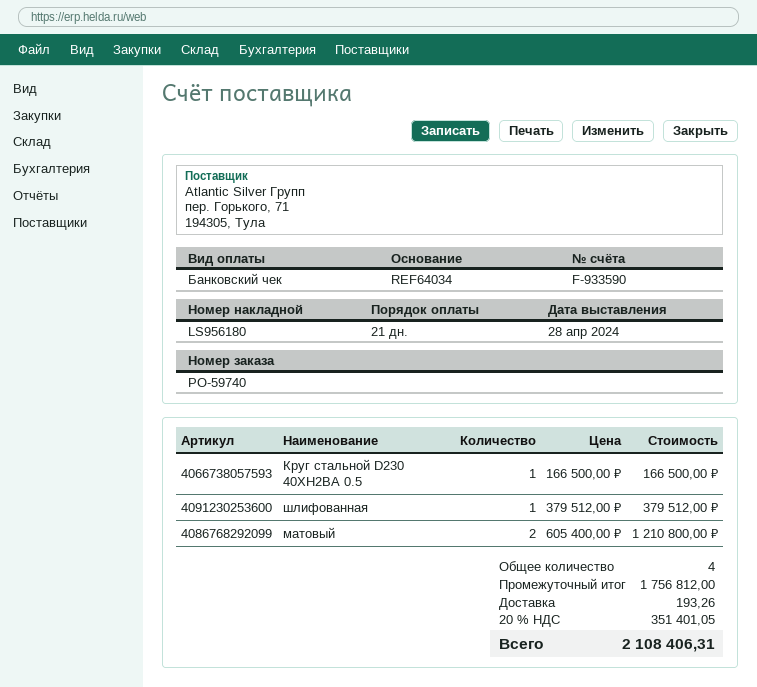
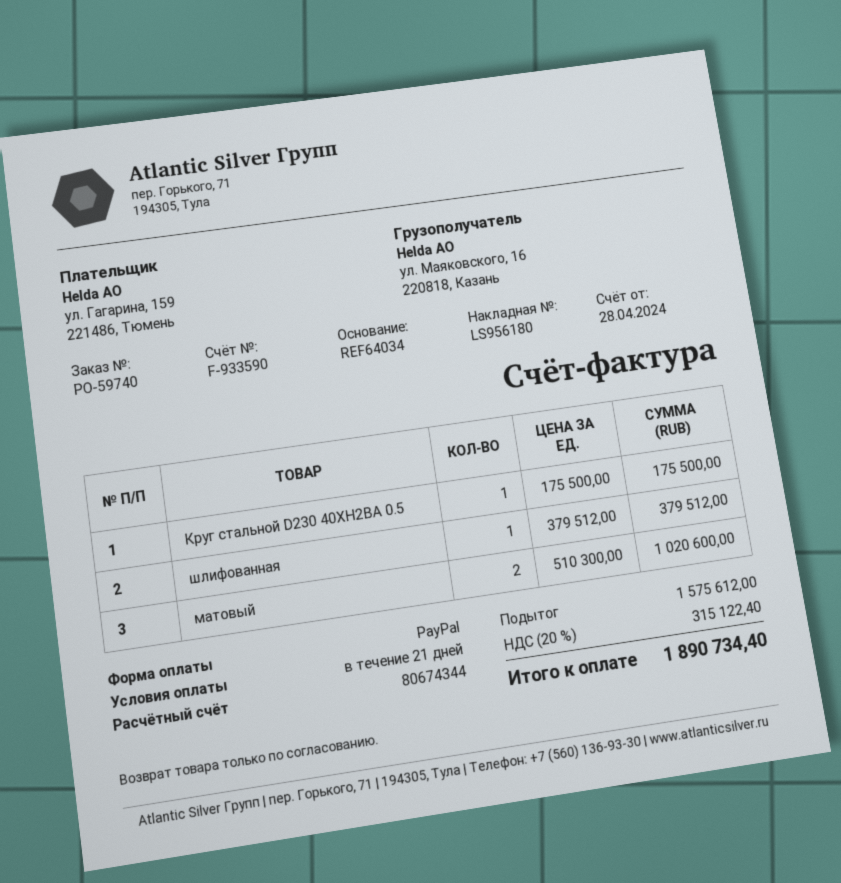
payment method: cheque -> PayPal
Круг стальной D230 40ХН2ВА 0.5: 1 x 166500.00 = 166500.00 -> 1 x 175500.00 = 175500.00
матовый: 2 x 605400.00 = 1210800.00 -> 2 x 510300.00 = 1020600.00
subtotal: 1756812.00 -> 1575612.00
shipping: 193.26 -> none
tax: 20% = 351401.05 -> 20% = 315122.40
total: 2108406.31 -> 1890734.40

